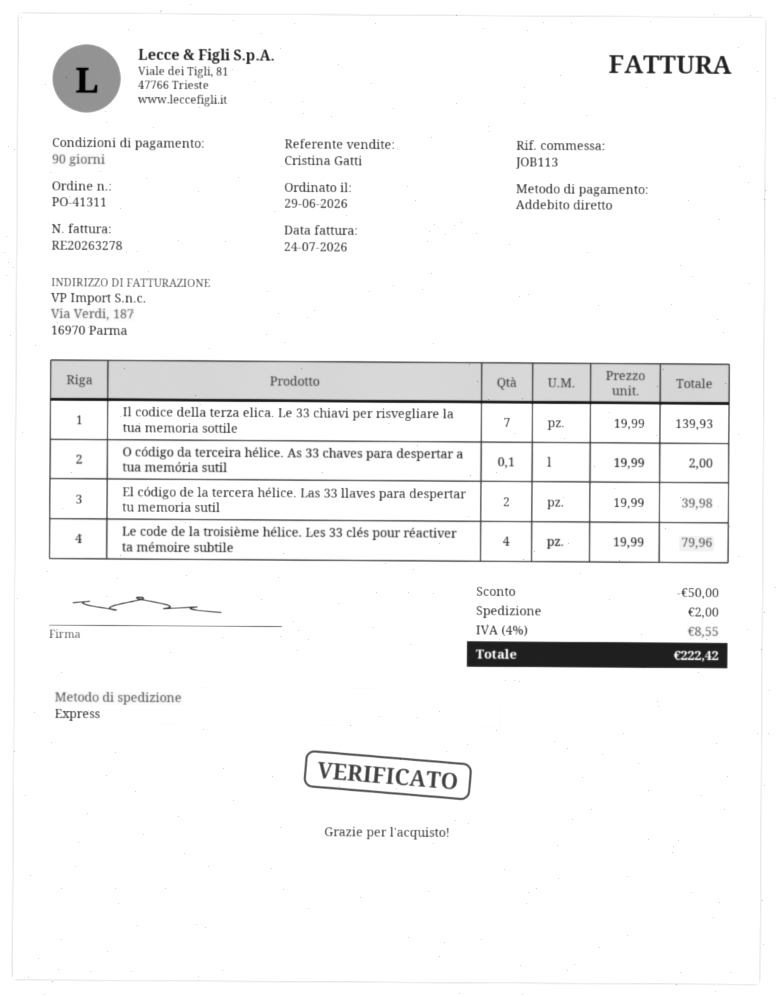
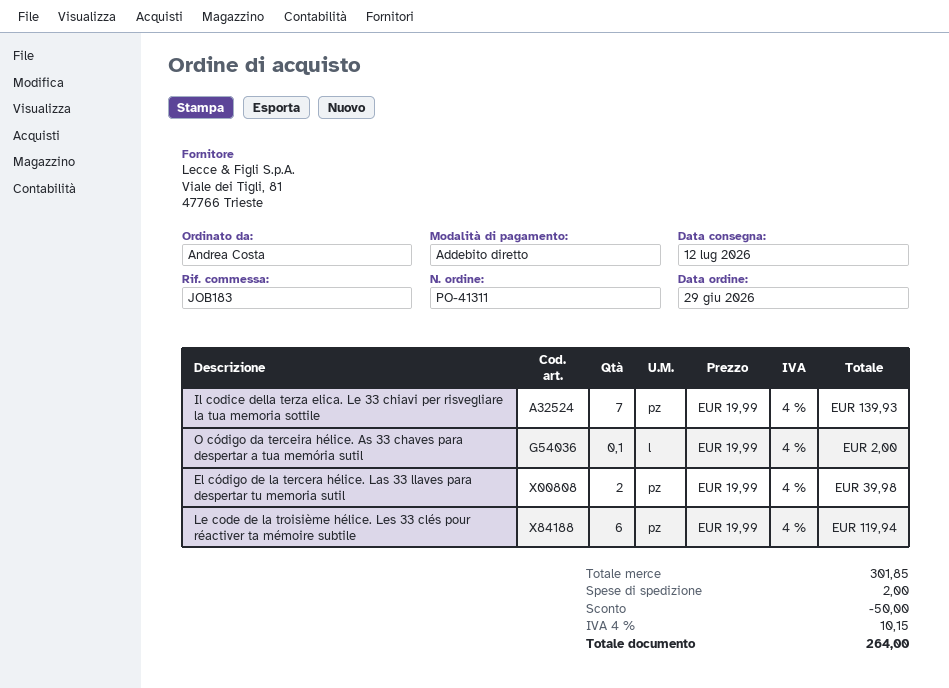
reference: JOB113 -> JOB183
Le code de la troisième hélice. Les 33 clés pour réactiver ta mémoire subtile: 4 x 19.99 = 79.96 -> 6 x 19.99 = 119.94
tax: 4% = 8.55 -> 4% = 10.15
total: 222.42 -> 264.00

